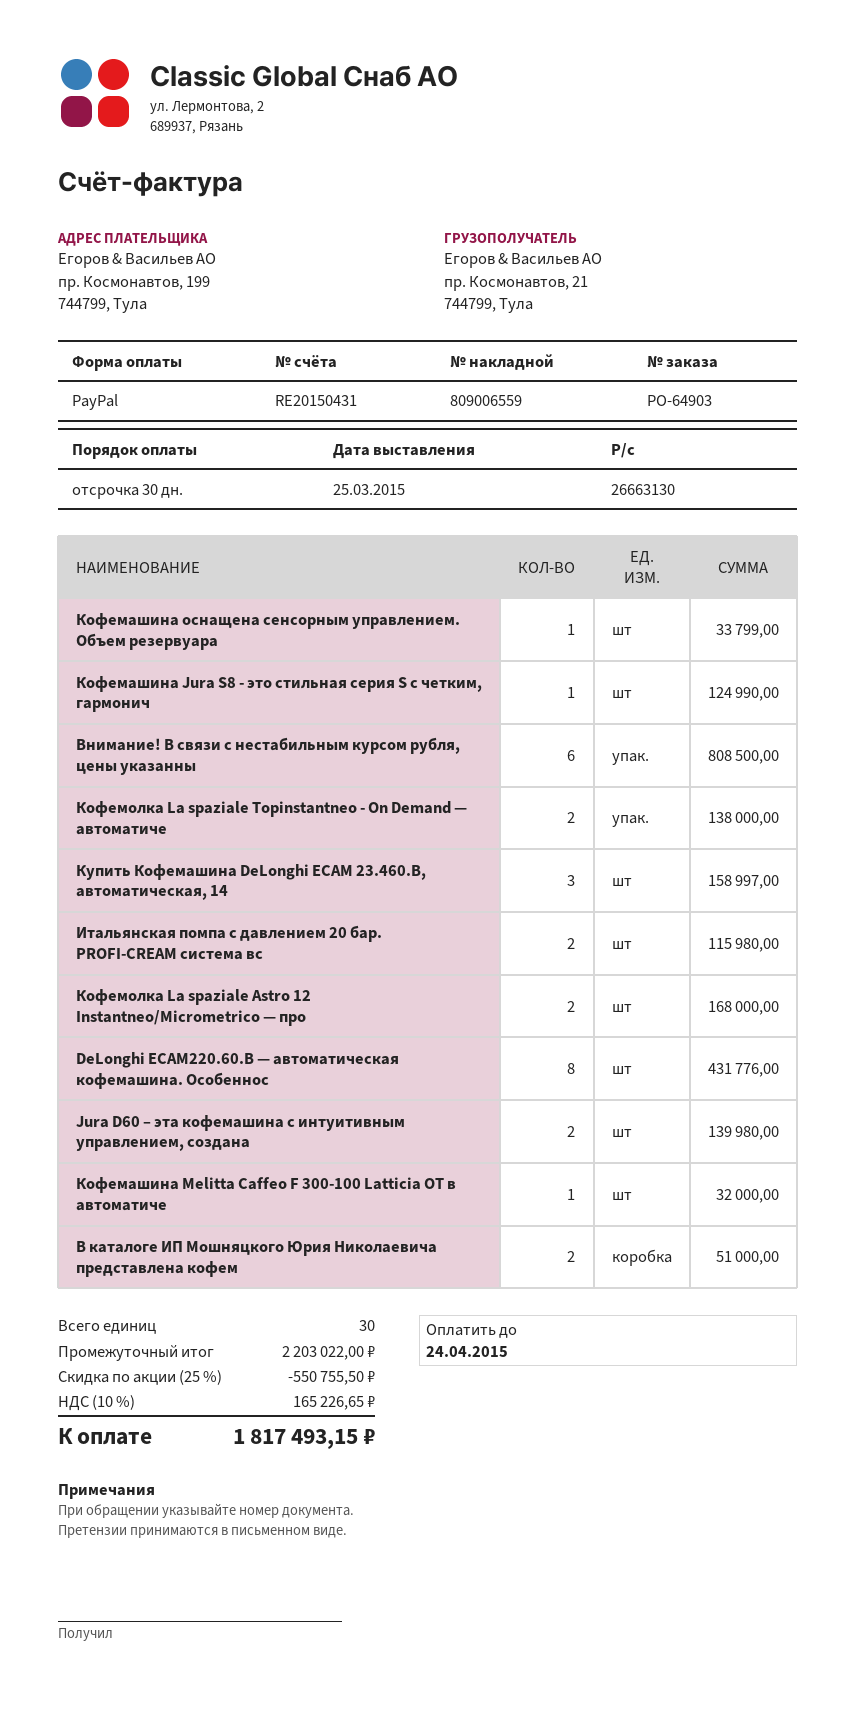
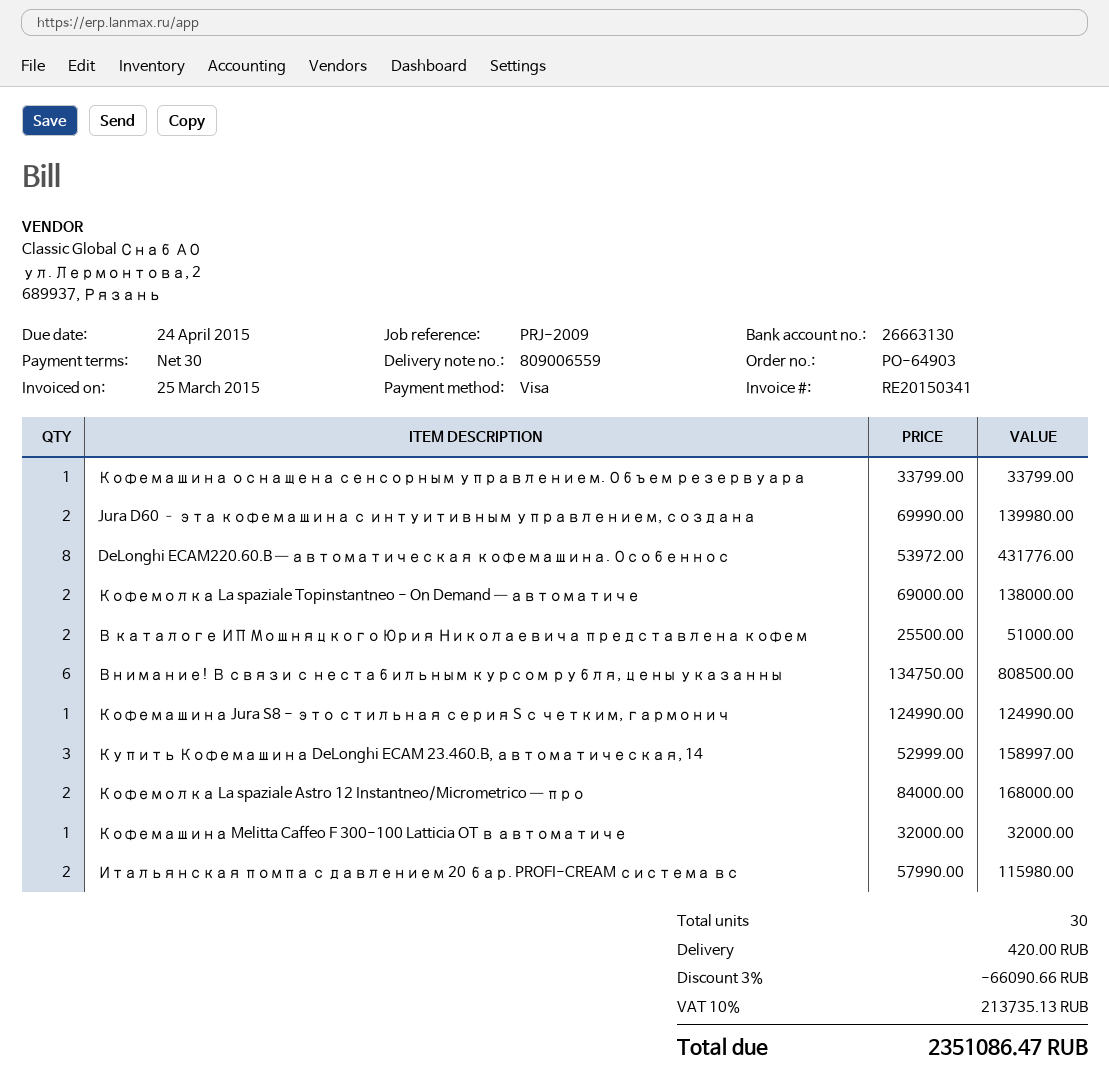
invoice number: RE20150431 -> RE20150341
payment method: PayPal -> Visa
discount: 25% = 550755.50 -> 3% = 66090.66
shipping: none -> 420.00
tax: 10% = 165226.65 -> 10% = 213735.13
total: 1817493.15 -> 2351086.47

